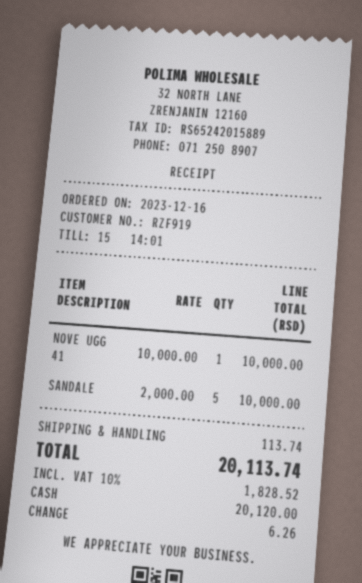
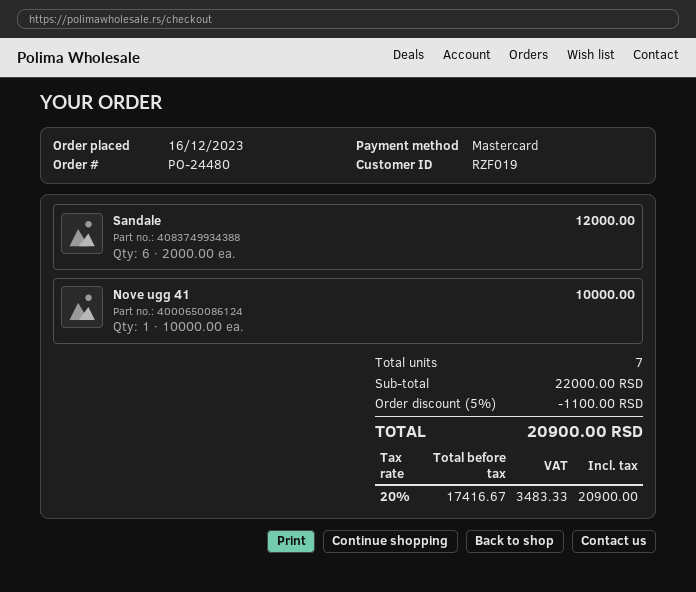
customer number: RZF919 -> RZF019
payment method: cash -> Mastercard
SANDALE: 5 x 2000.00 = 10000.00 -> 6 x 2000.00 = 12000.00
discount: none -> 5% = 1100.00
shipping: 113.74 -> none
tax: 10% = 1828.52 -> 20% = 3483.33
total: 20113.74 -> 20900.00

